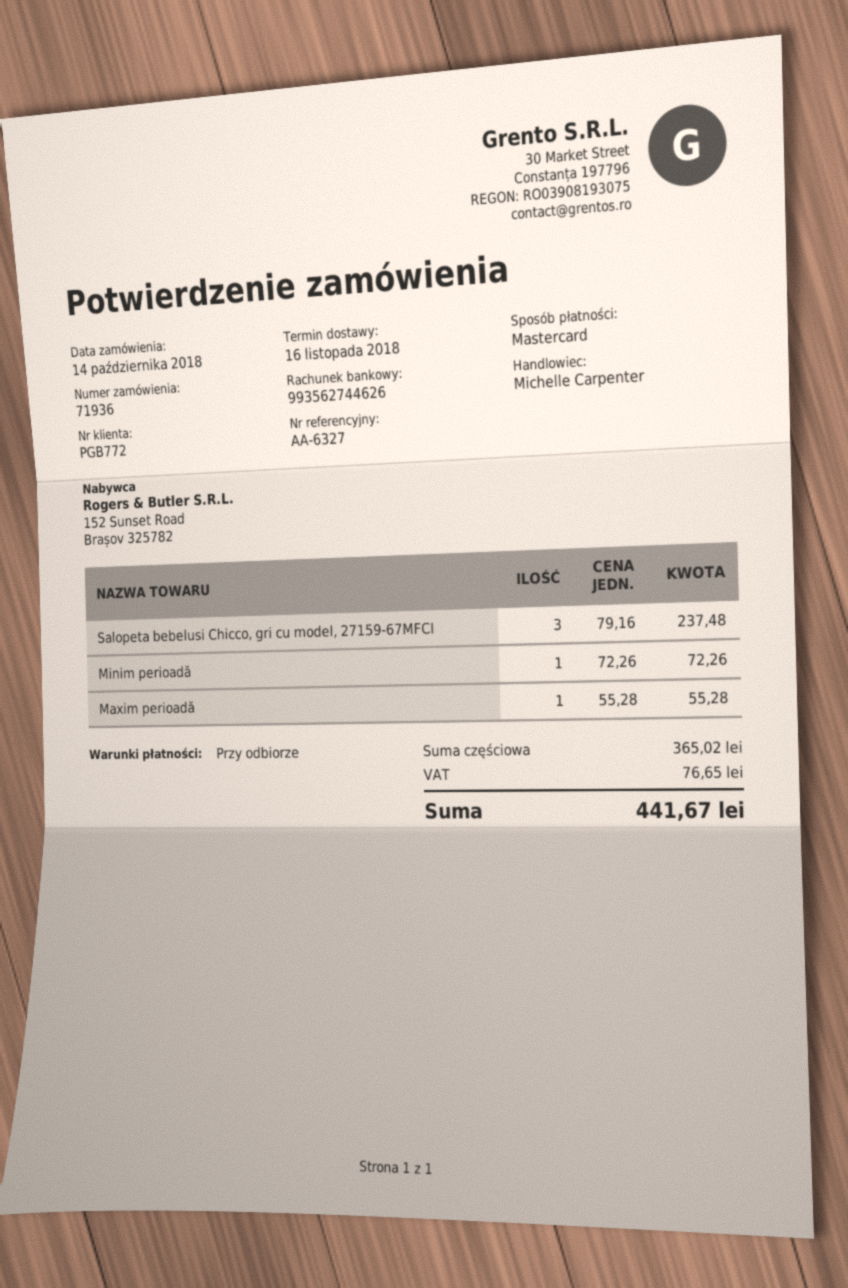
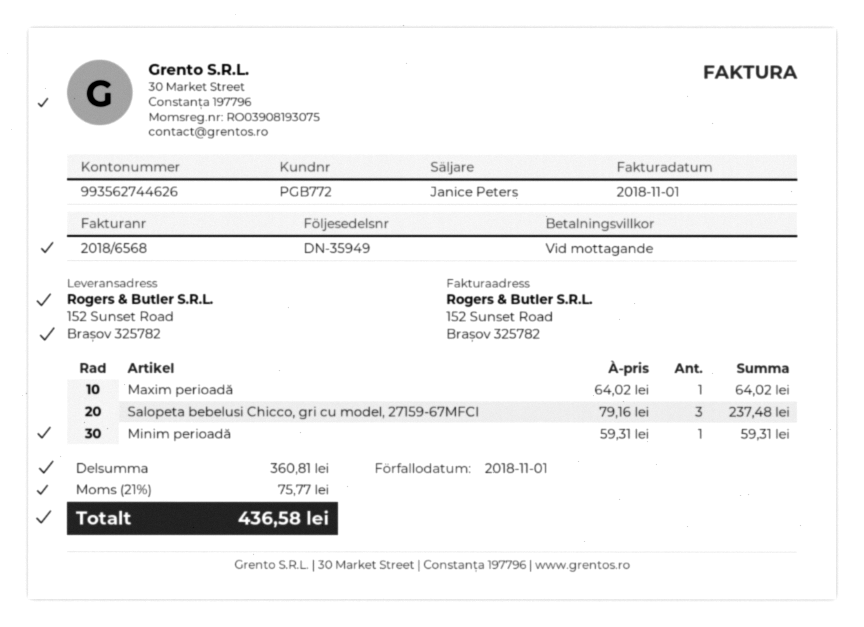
sales rep: Michelle Carpenter -> Janice Peters
Minim perioadă: 1 x 72.26 = 72.26 -> 1 x 59.31 = 59.31
Maxim perioadă: 1 x 55.28 = 55.28 -> 1 x 64.02 = 64.02
subtotal: 365.02 -> 360.81
tax: 76.65 -> 75.77
total: 441.67 -> 436.58

